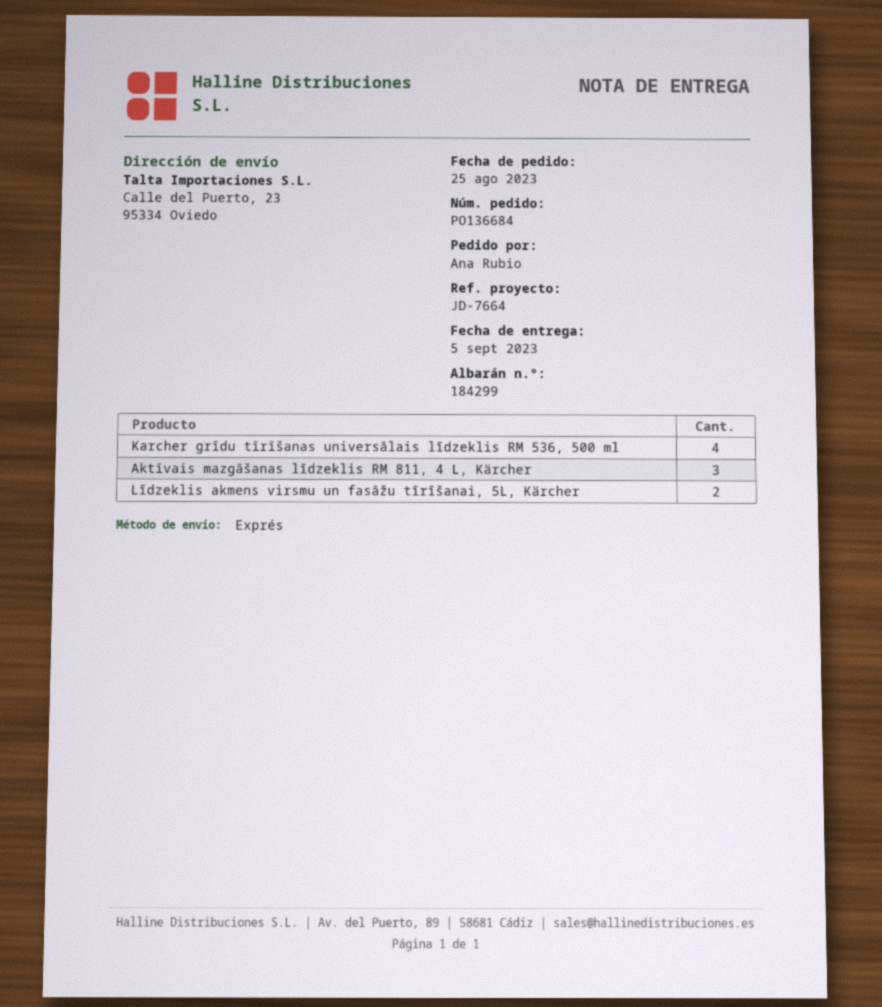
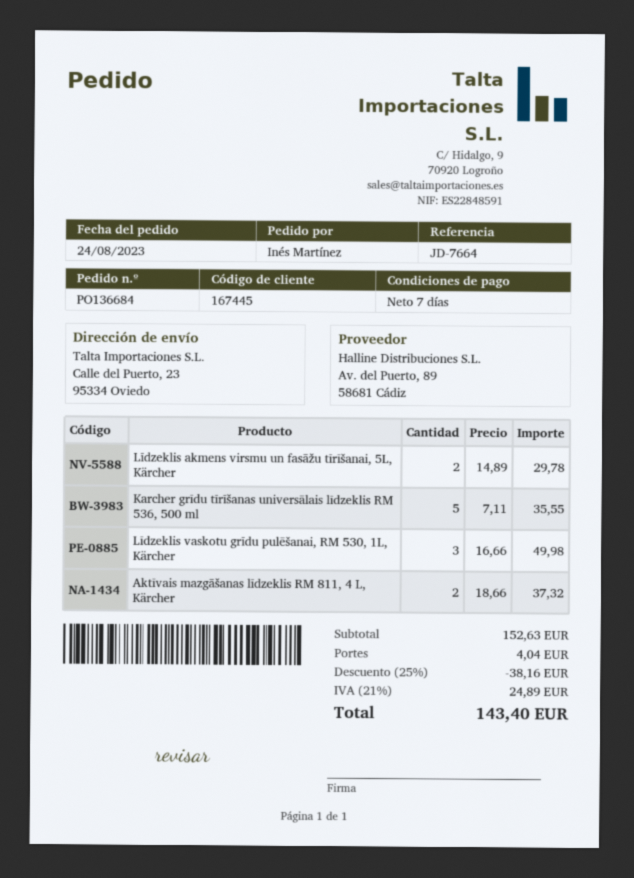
order date: 2023-08-25 -> 2023-08-24
ordered by: Ana Rubio -> Inés Martínez
Karcher grīdu tīrīšanas universālais līdzeklis RM 536, 500 ml: 4 -> 5
Aktīvais mazgāšanas līdzeklis RM 811, 4 L, Kärcher: 3 -> 2
Līdzeklis vaskotu grīdu pulēšanai, RM 530, 1L, Kärcher: none -> 3

